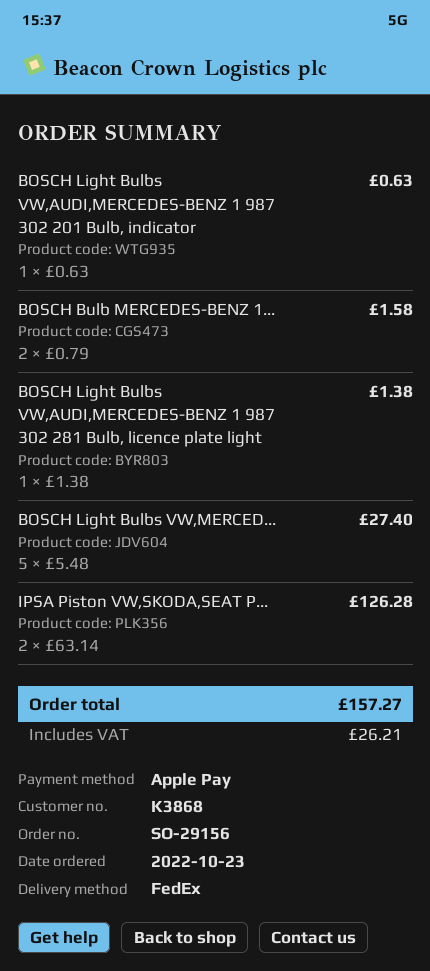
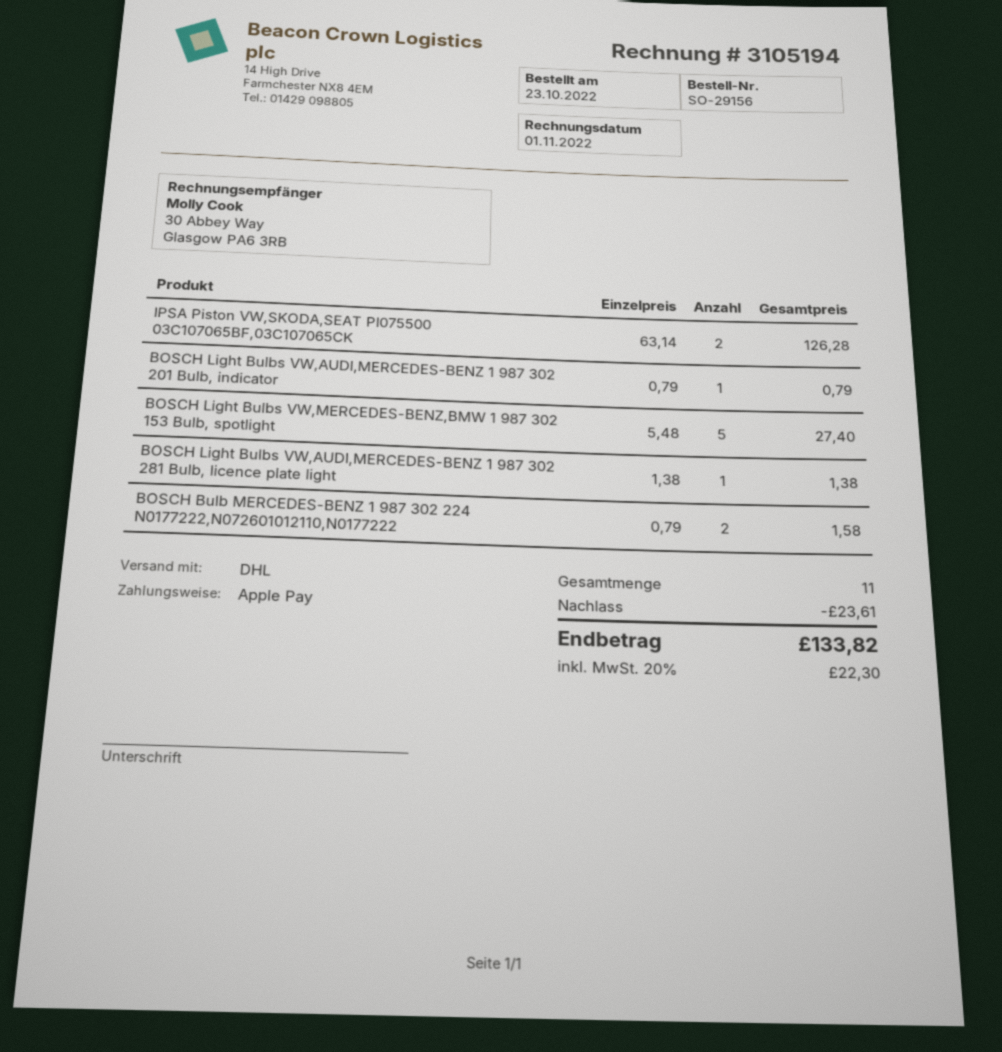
shipping method: FedEx -> DHL
BOSCH Light Bulbs VW,AUDI,MERCEDES-BENZ 1 987 302 201 Bulb, indicator: 1 x 0.63 = 0.63 -> 1 x 0.79 = 0.79
discount: none -> 23.61
tax: 26.21 -> 22.30
total: 157.27 -> 133.82

